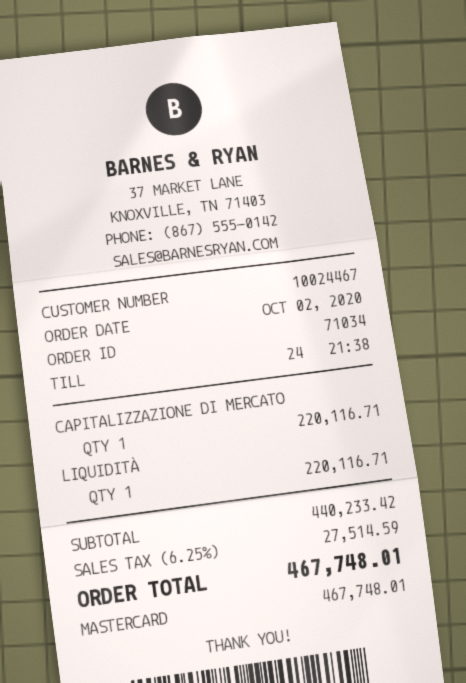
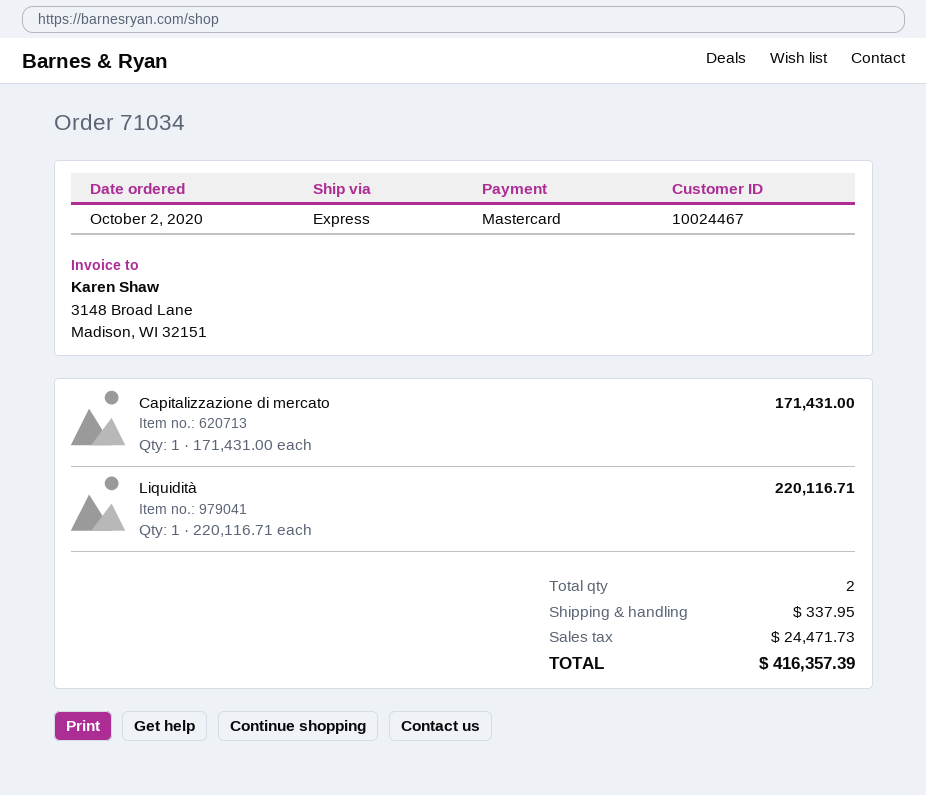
CAPITALIZZAZIONE DI MERCATO: 1 for 220116.71 -> 1 for 171431.00
shipping: none -> 337.95
tax: 27514.59 -> 24471.73
total: 467748.01 -> 416357.39

